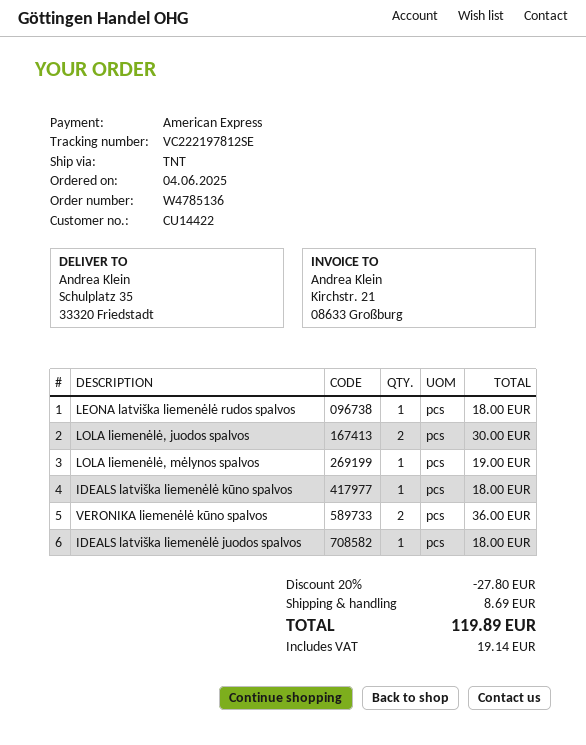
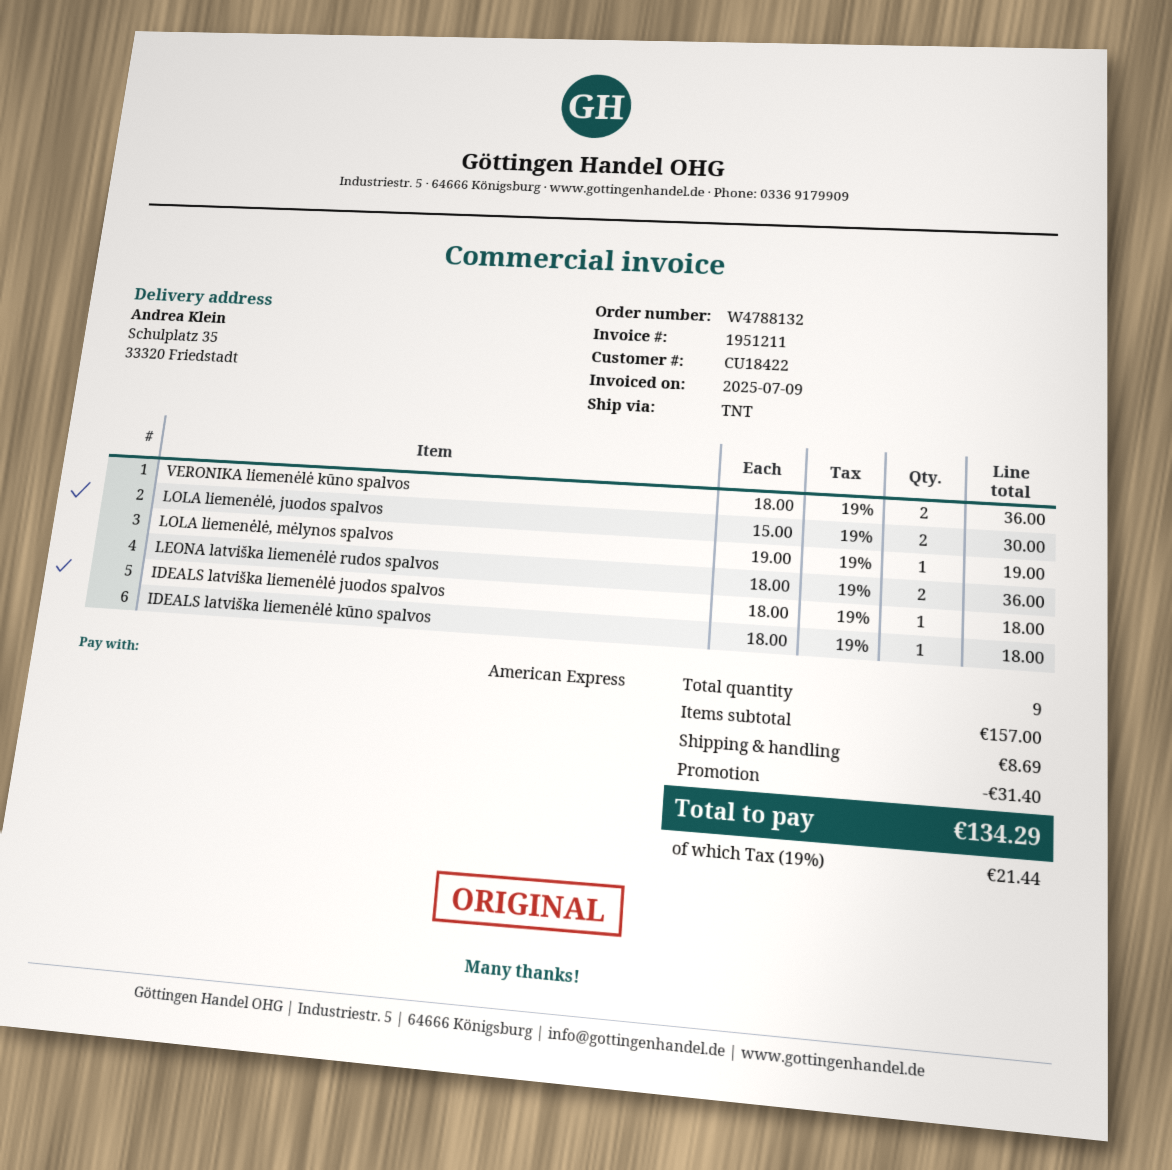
order number: W4785136 -> W4788132
customer number: CU14422 -> CU18422
LEONA latviška liemenėlė rudos spalvos: 1 for 18.00 -> 2 for 36.00
discount: 27.80 -> 31.40
tax: 19.14 -> 21.44
total: 119.89 -> 134.29

